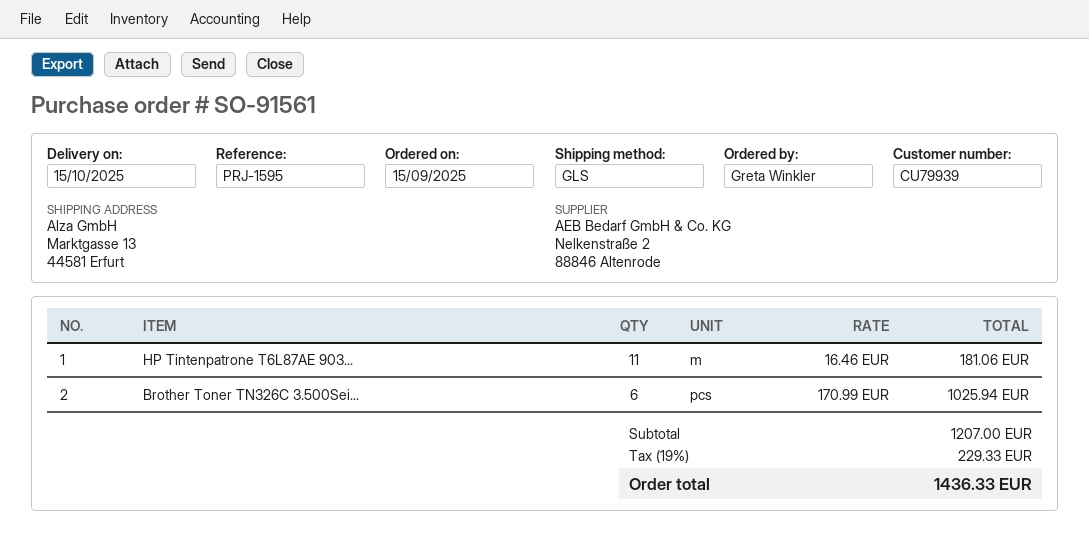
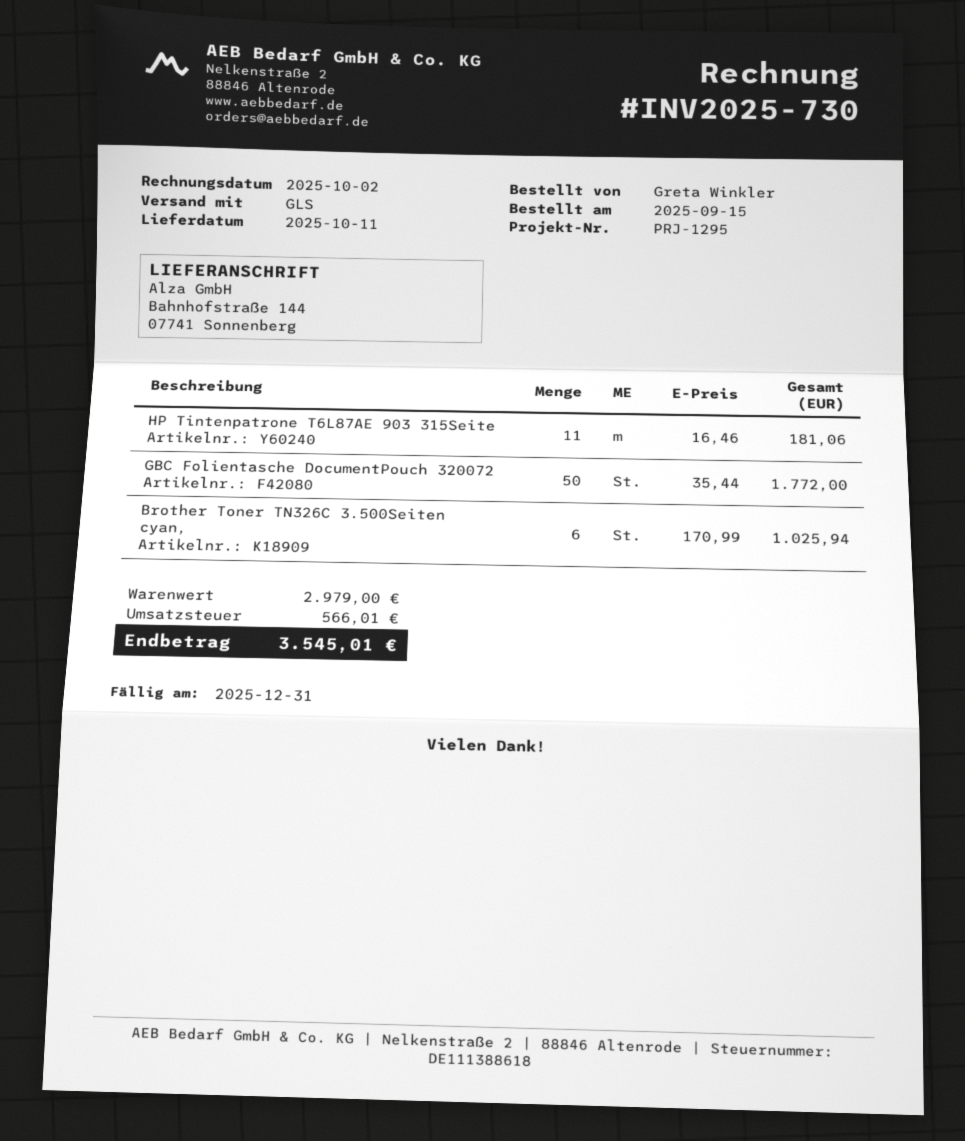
delivery date: 2025-10-15 -> 2025-10-11
reference: PRJ-1595 -> PRJ-1295
ship to: Marktgasse 13, 44581 Erfurt -> Bahnhofstraße 144, 07741 Sonnenberg
GBC Folientasche DocumentPouch 320072: none -> 50 x 35.44 = 1772.00
subtotal: 1207.00 -> 2979.00
tax: 229.33 -> 566.01
total: 1436.33 -> 3545.01

